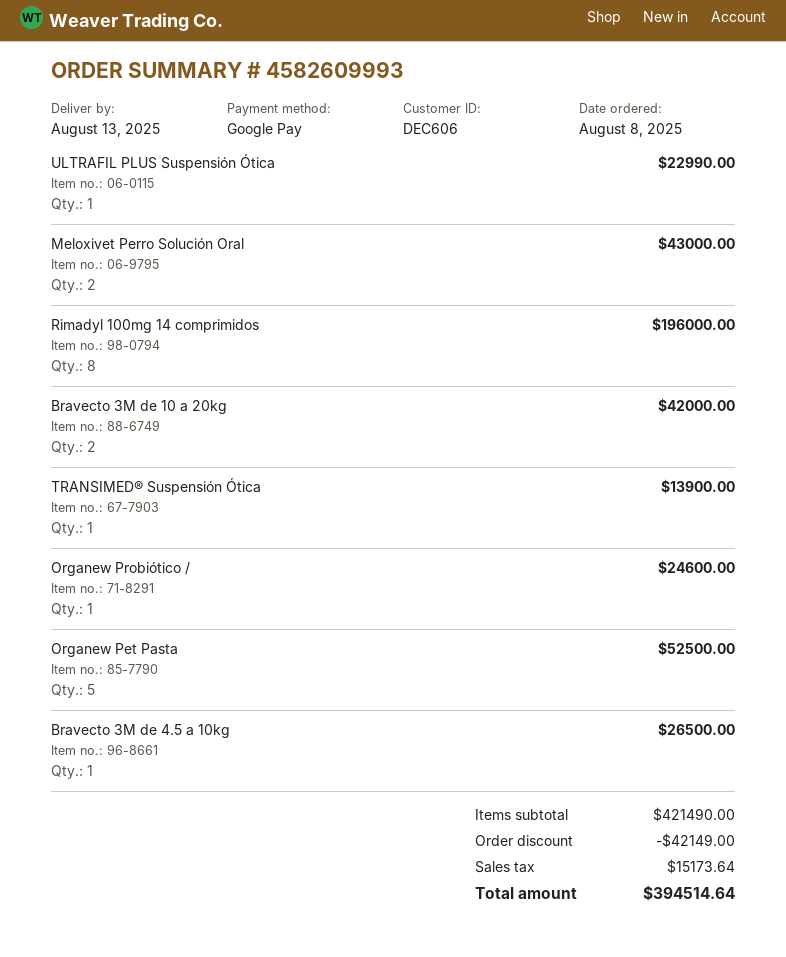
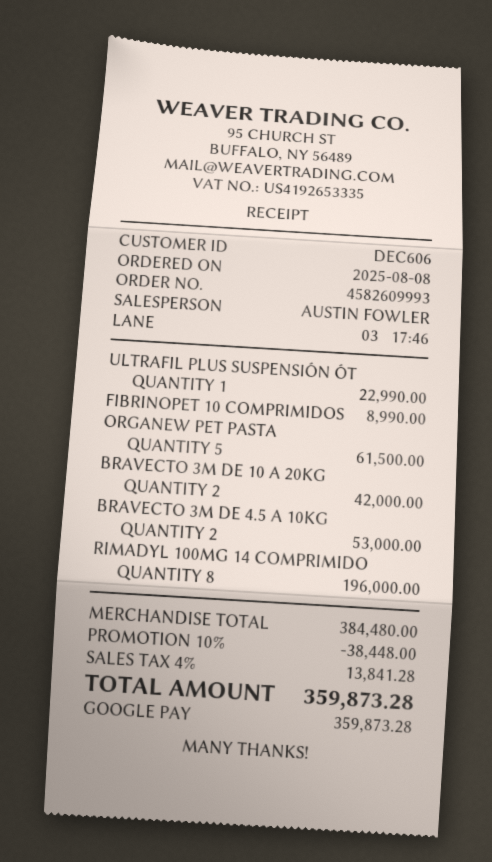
Meloxivet Perro Solución Oral: 2 for 43000.00 -> none
TRANSIMED® Suspensión Ótica: 1 for 13900.00 -> none
Organew Probiótico /: 1 for 24600.00 -> none
Organew Pet Pasta: 5 for 52500.00 -> 5 for 61500.00
Bravecto 3M de 4.5 a 10kg: 1 for 26500.00 -> 2 for 53000.00
FIBRINOPET 10 COMPRIMIDOS: none -> 1 for 8990.00
subtotal: 421490.00 -> 384480.00
discount: 42149.00 -> 38448.00
tax: 15173.64 -> 13841.28
total: 394514.64 -> 359873.28

